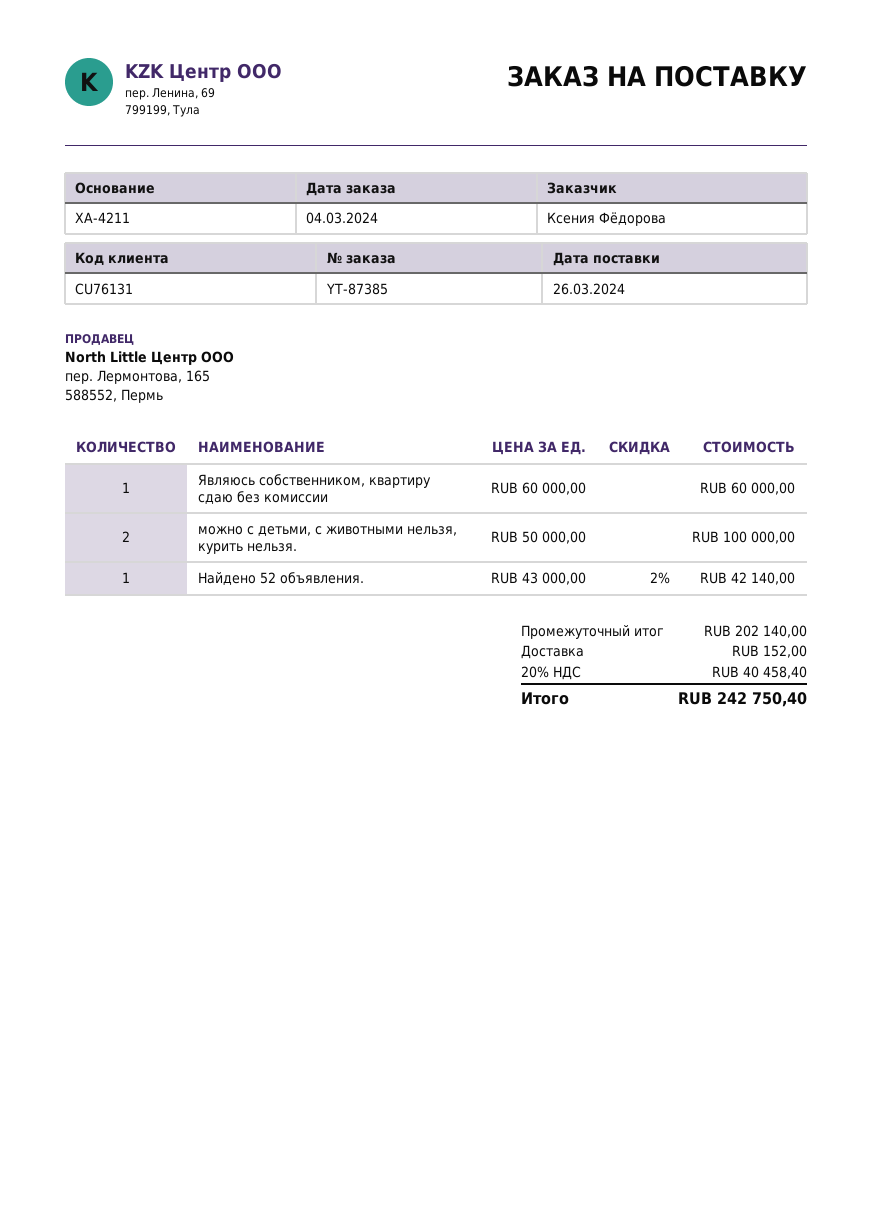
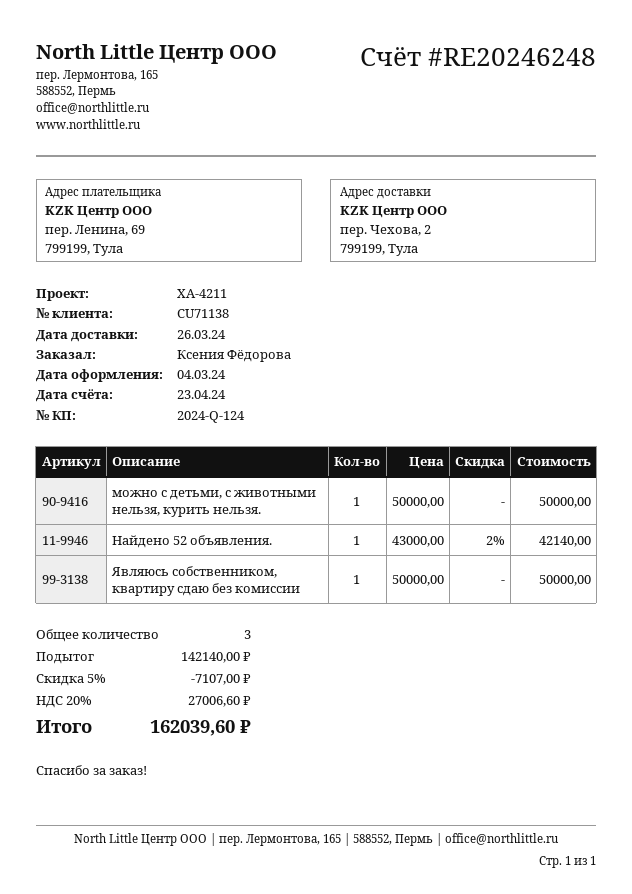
customer number: CU76131 -> CU71138
Являюсь собственником, квартиру сдаю без комиссии: 1 x 60000.00 = 60000.00 -> 1 x 50000.00 = 50000.00
можно с детьми, с животными нельзя, курить нельзя.: 2 x 50000.00 = 100000.00 -> 1 x 50000.00 = 50000.00
subtotal: 202140.00 -> 142140.00
discount: none -> 5% = 7107.00
shipping: 152.00 -> none
tax: 20% = 40458.40 -> 20% = 27006.60
total: 242750.40 -> 162039.60

